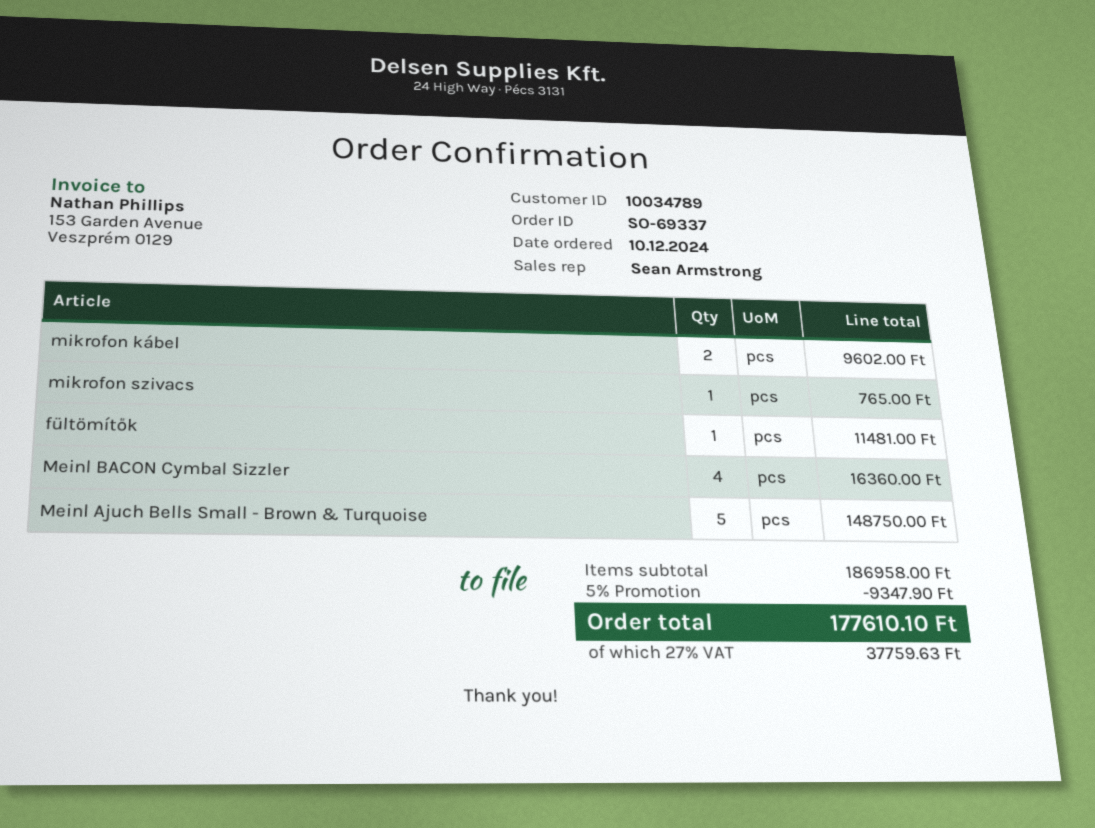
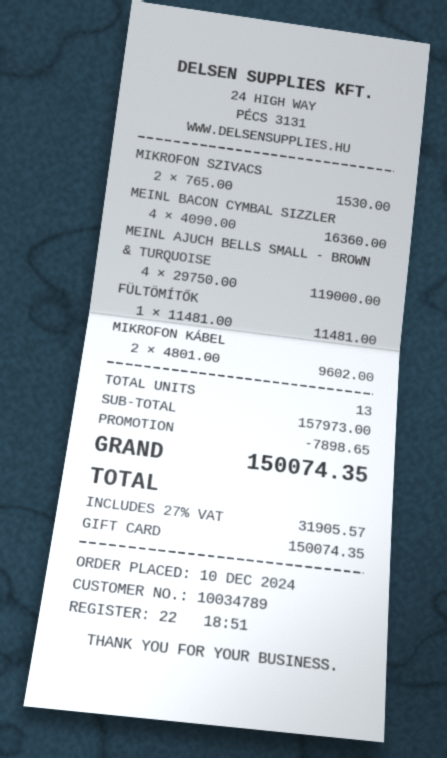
mikrofon szivacs: 1 for 765.00 -> 2 for 1530.00
Meinl Ajuch Bells Small - Brown & Turquoise: 5 for 148750.00 -> 4 for 119000.00
subtotal: 186958.00 -> 157973.00
discount: 9347.90 -> 7898.65
tax: 27% = 37759.63 -> 27% = 31905.57
total: 177610.10 -> 150074.35

